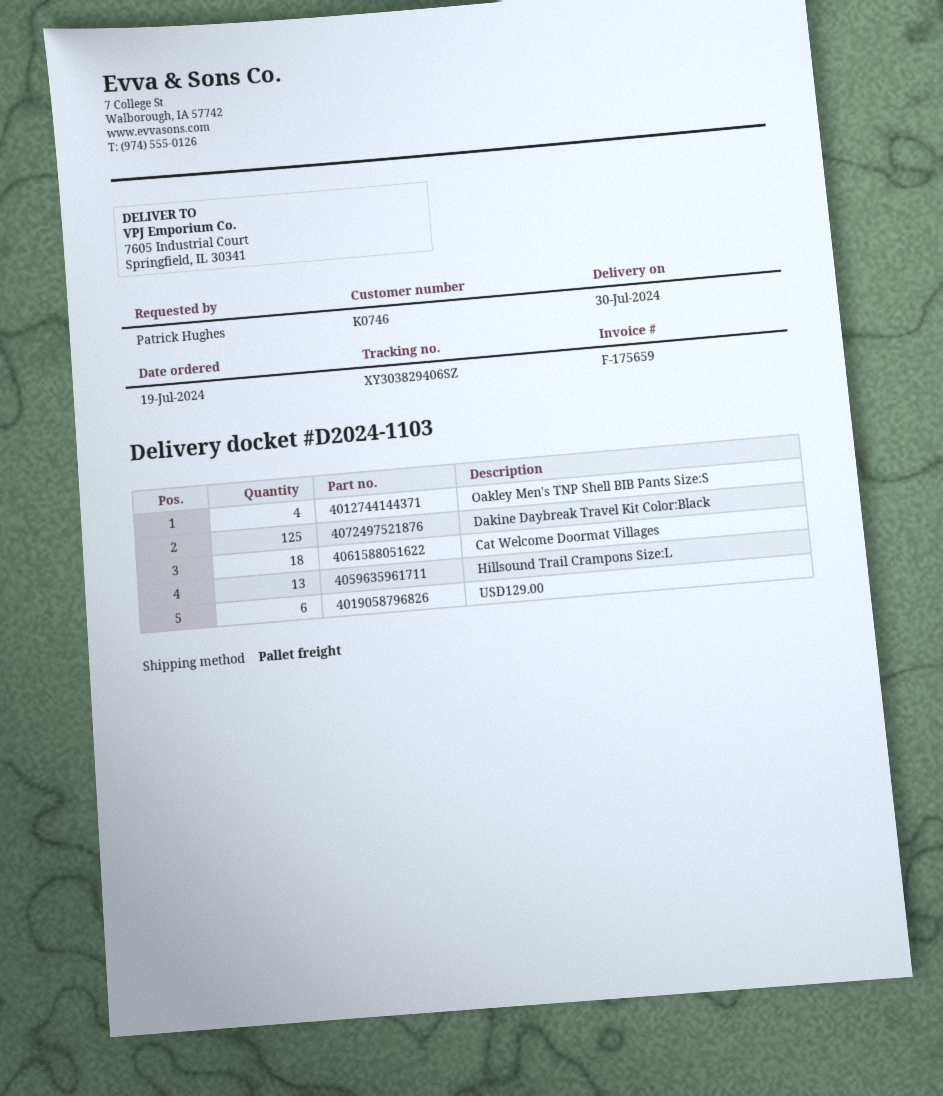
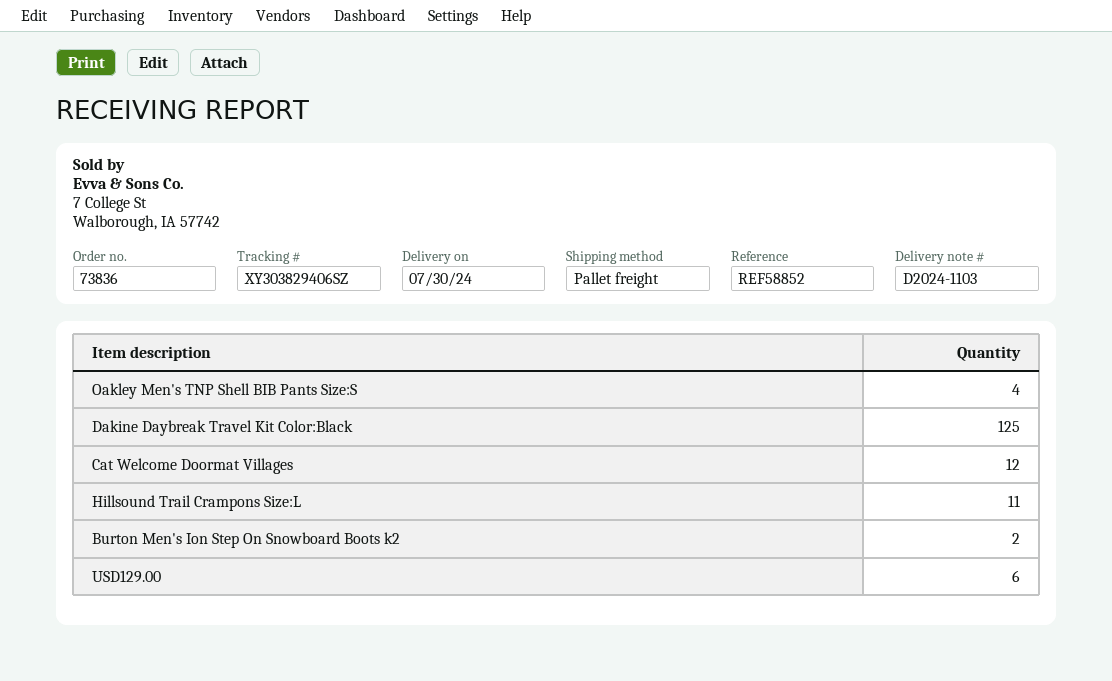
Cat Welcome Doormat Villages: 18 -> 12
Hillsound Trail Crampons Size:L: 13 -> 11
Burton Men's Ion Step On Snowboard Boots k2: none -> 2

